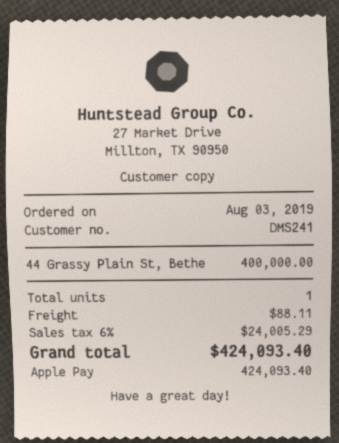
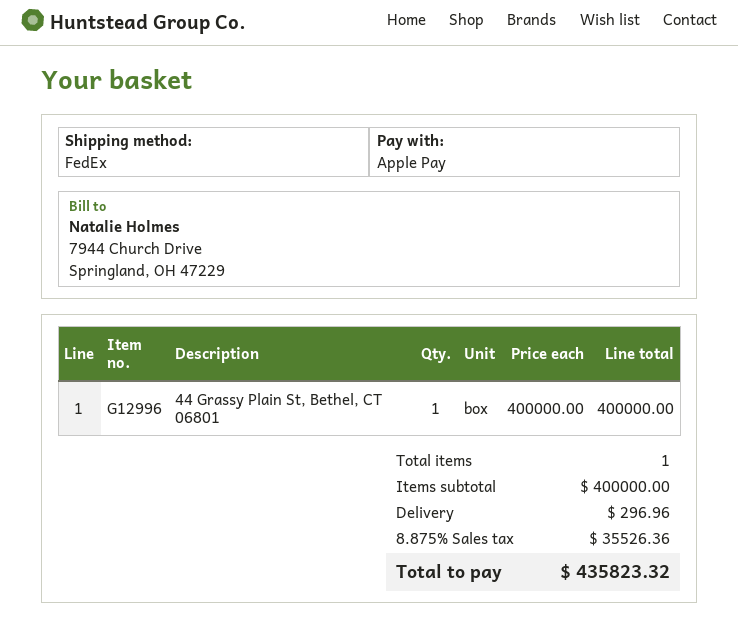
shipping: 88.11 -> 296.96
tax: 6% = 24005.29 -> 8.875% = 35526.36
total: 424093.40 -> 435823.32

